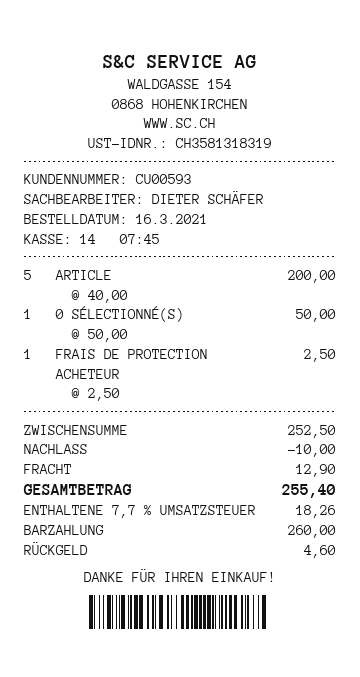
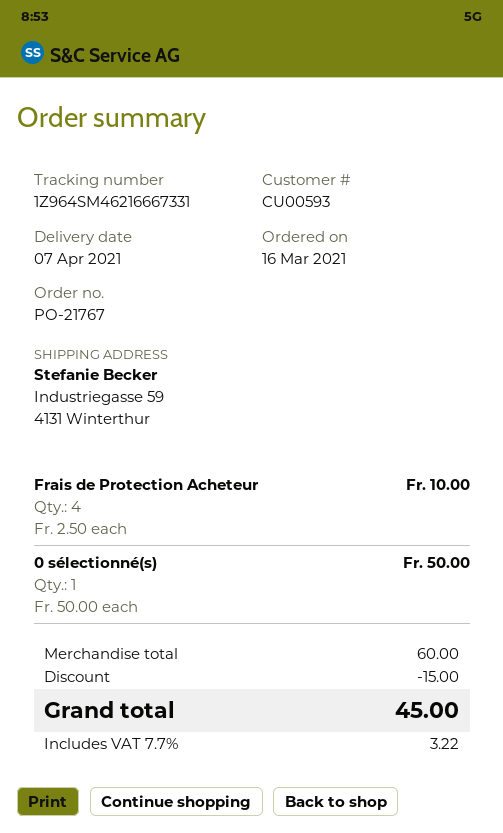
ARTICLE: 5 x 40.00 = 200.00 -> none
FRAIS DE PROTECTION ACHETEUR: 1 x 2.50 = 2.50 -> 4 x 2.50 = 10.00
subtotal: 252.50 -> 60.00
discount: 10.00 -> 15.00
shipping: 12.90 -> none
tax: 7.7% = 18.26 -> 7.7% = 3.22
total: 255.40 -> 45.00

